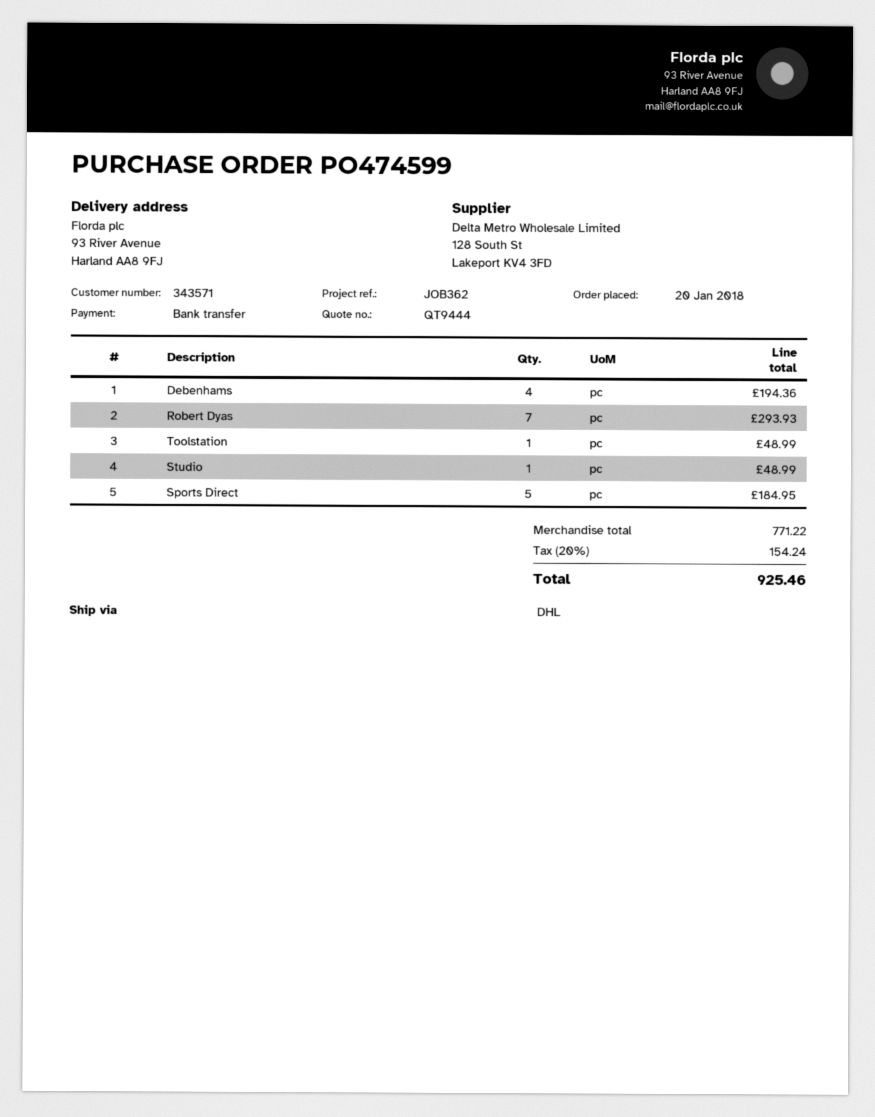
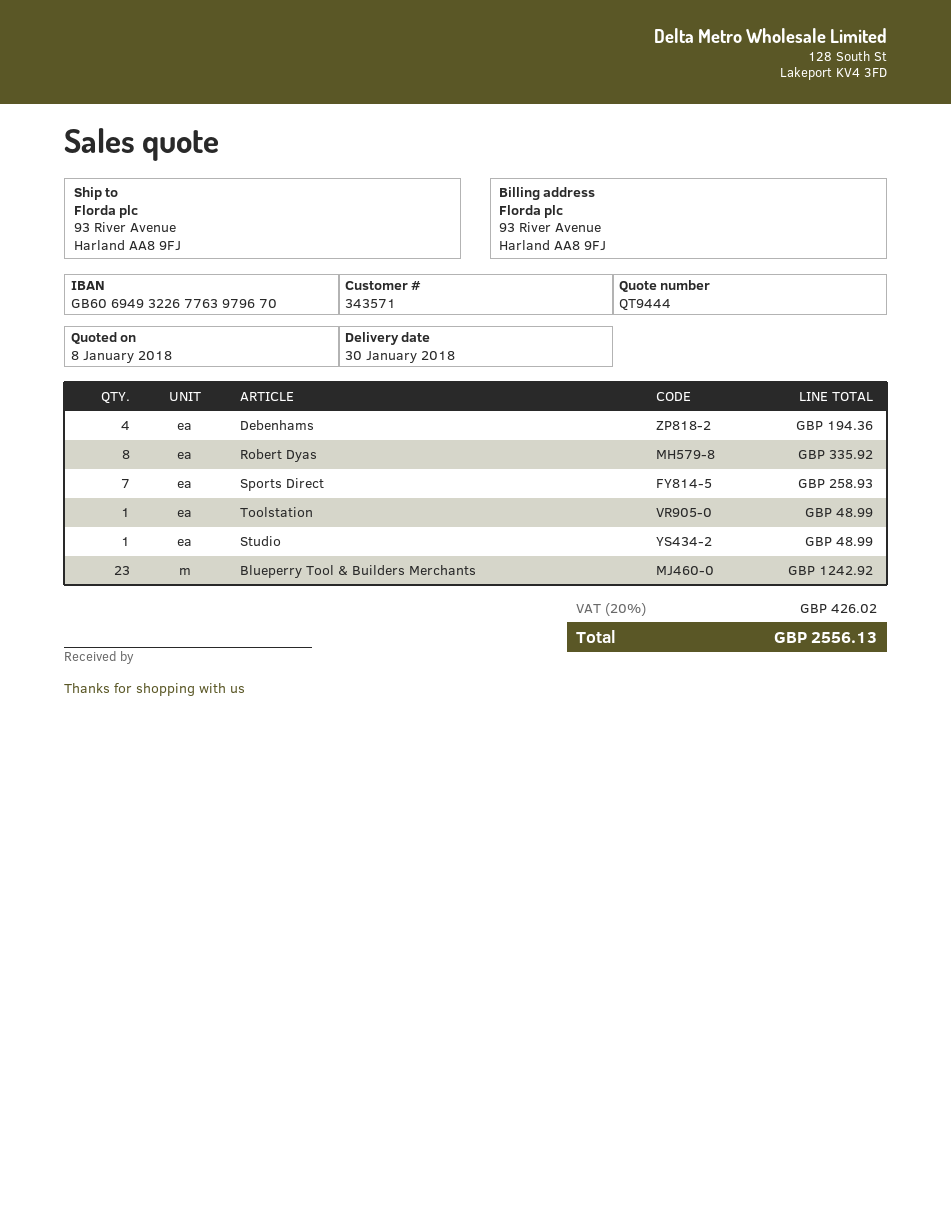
Robert Dyas: 7 for 293.93 -> 8 for 335.92
Sports Direct: 5 for 184.95 -> 7 for 258.93
Blueperry Tool & Builders Merchants: none -> 23 for 1242.92
tax: 20% = 154.24 -> 20% = 426.02
total: 925.46 -> 2556.13

